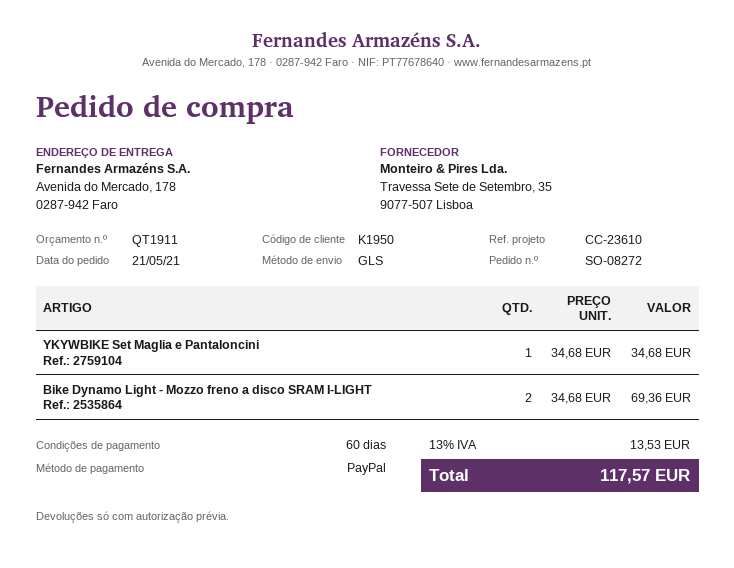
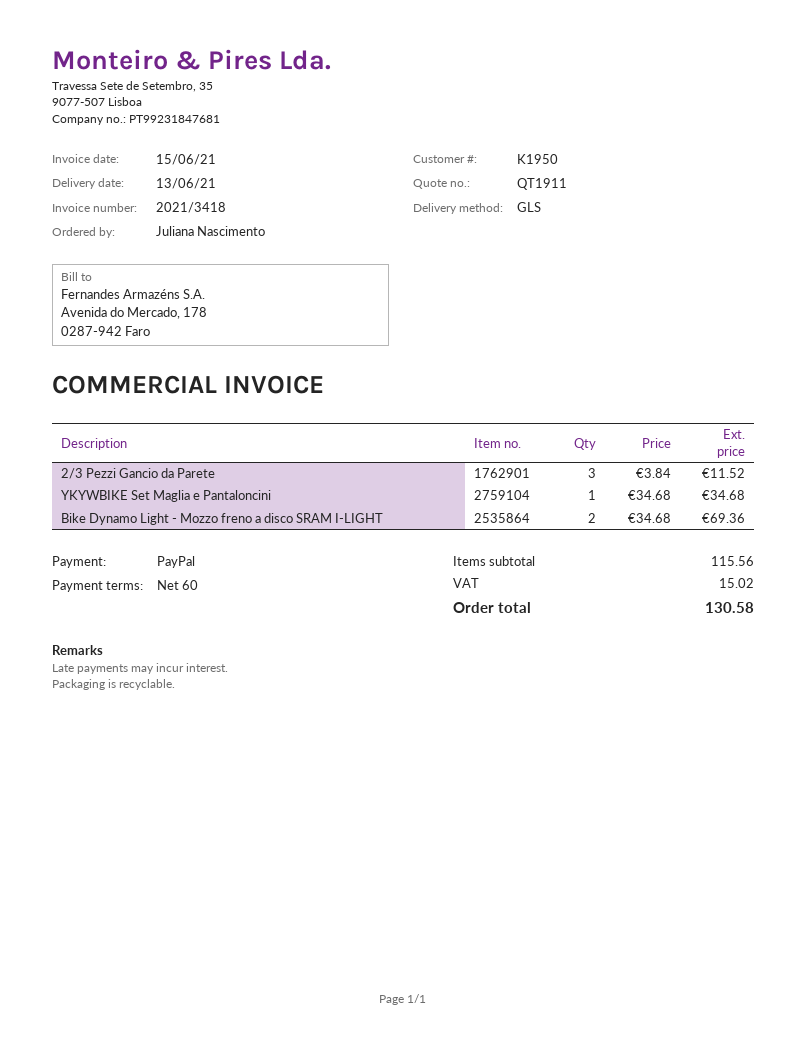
2/3 Pezzi Gancio da Parete: none -> 3 x 3.84 = 11.52
tax: 13.53 -> 15.02
total: 117.57 -> 130.58

